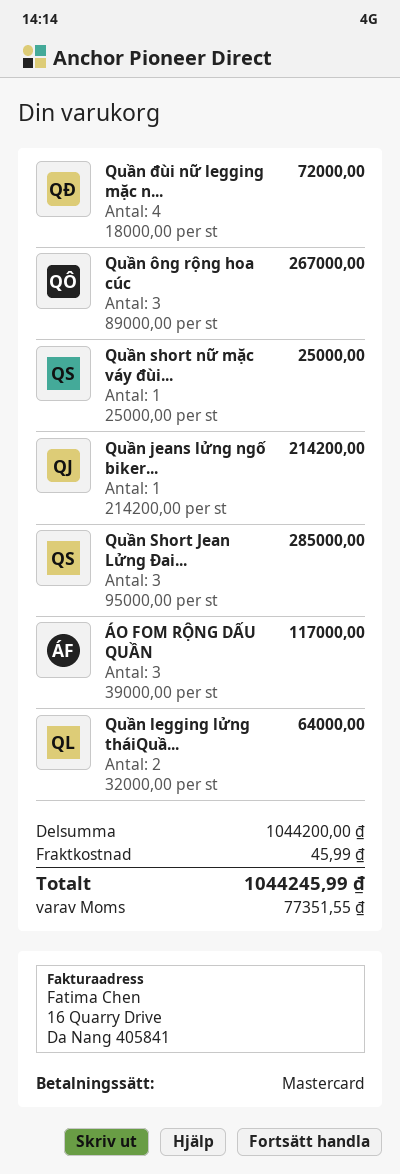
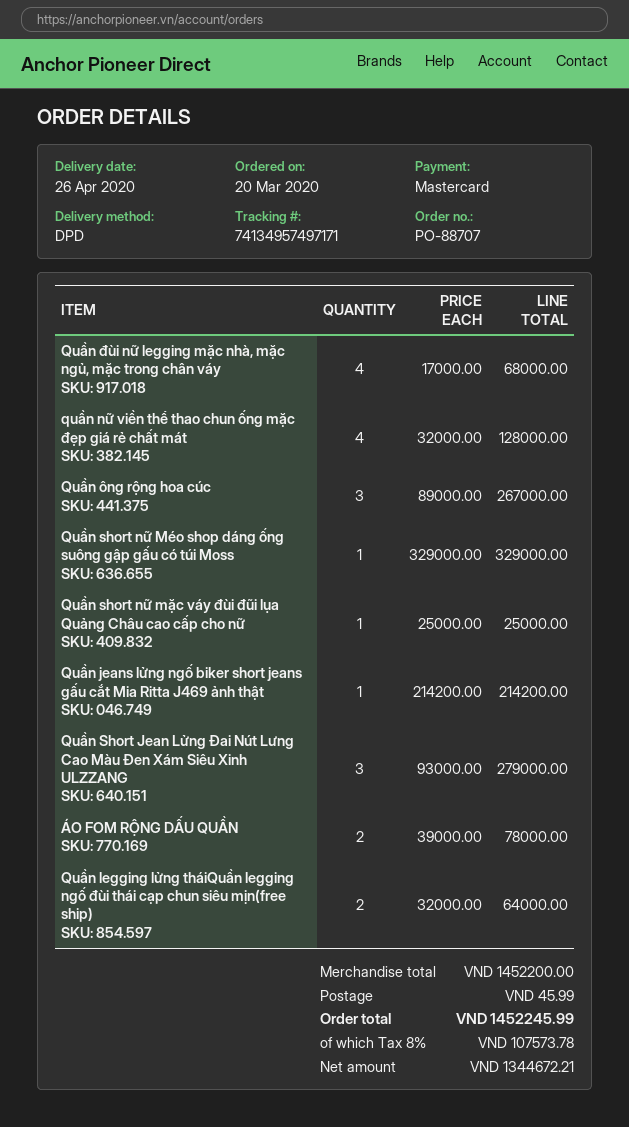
Quần đùi nữ legging mặc n...: 4 x 18000.00 = 72000.00 -> 4 x 17000.00 = 68000.00
Quần Short Jean Lửng Đai...: 3 x 95000.00 = 285000.00 -> 3 x 93000.00 = 279000.00
ÁO FOM RỘNG DẤU QUẦN: 3 x 39000.00 = 117000.00 -> 2 x 39000.00 = 78000.00
quần nữ viền thể thao chun ống mặc đẹp giá rẻ chất mát: none -> 4 x 32000.00 = 128000.00
Quần short nữ Méo shop dáng ống suông gập gấu có túi Moss: none -> 1 x 329000.00 = 329000.00
subtotal: 1044200.00 -> 1452200.00
tax: 77351.55 -> 107573.78
total: 1044245.99 -> 1452245.99

